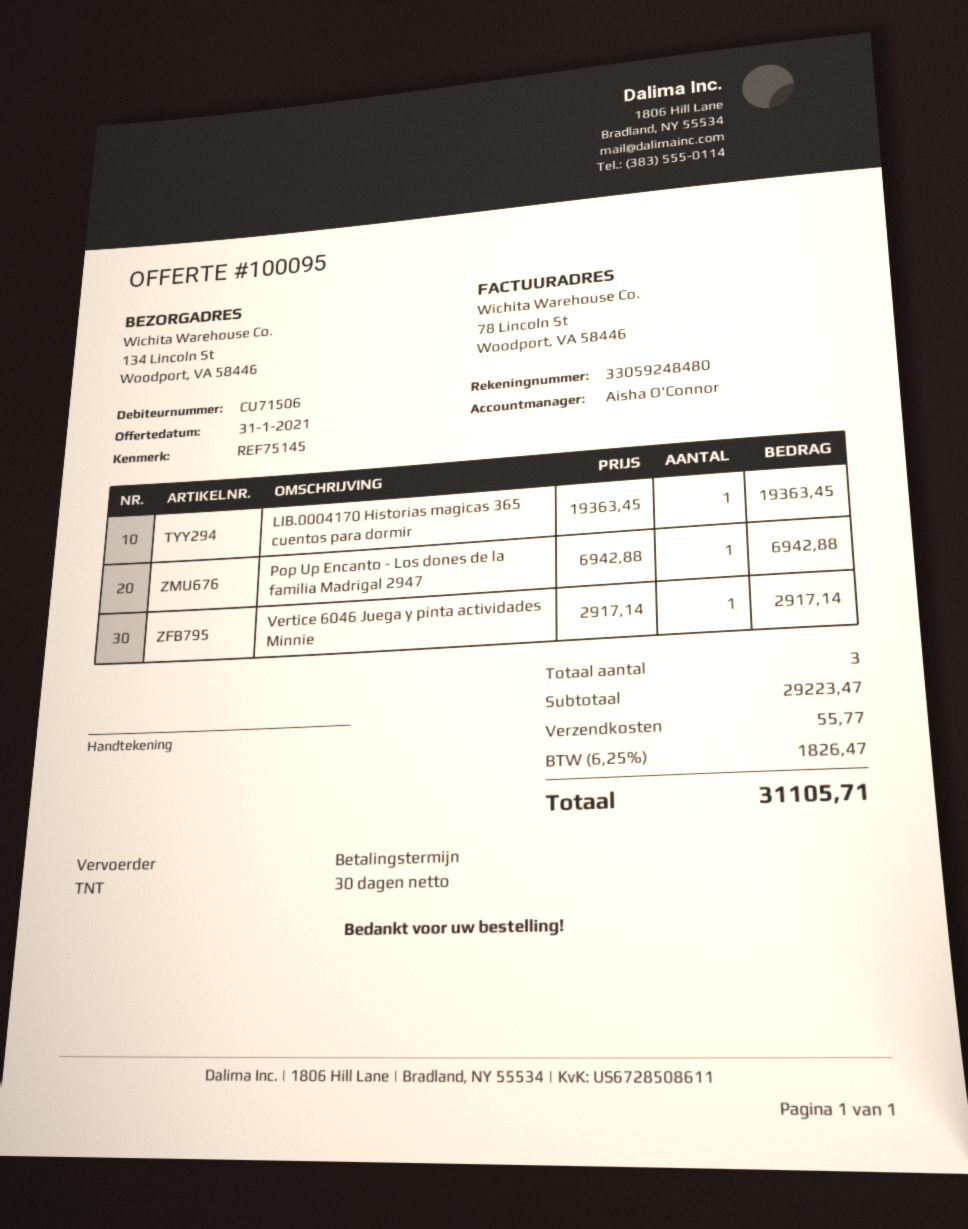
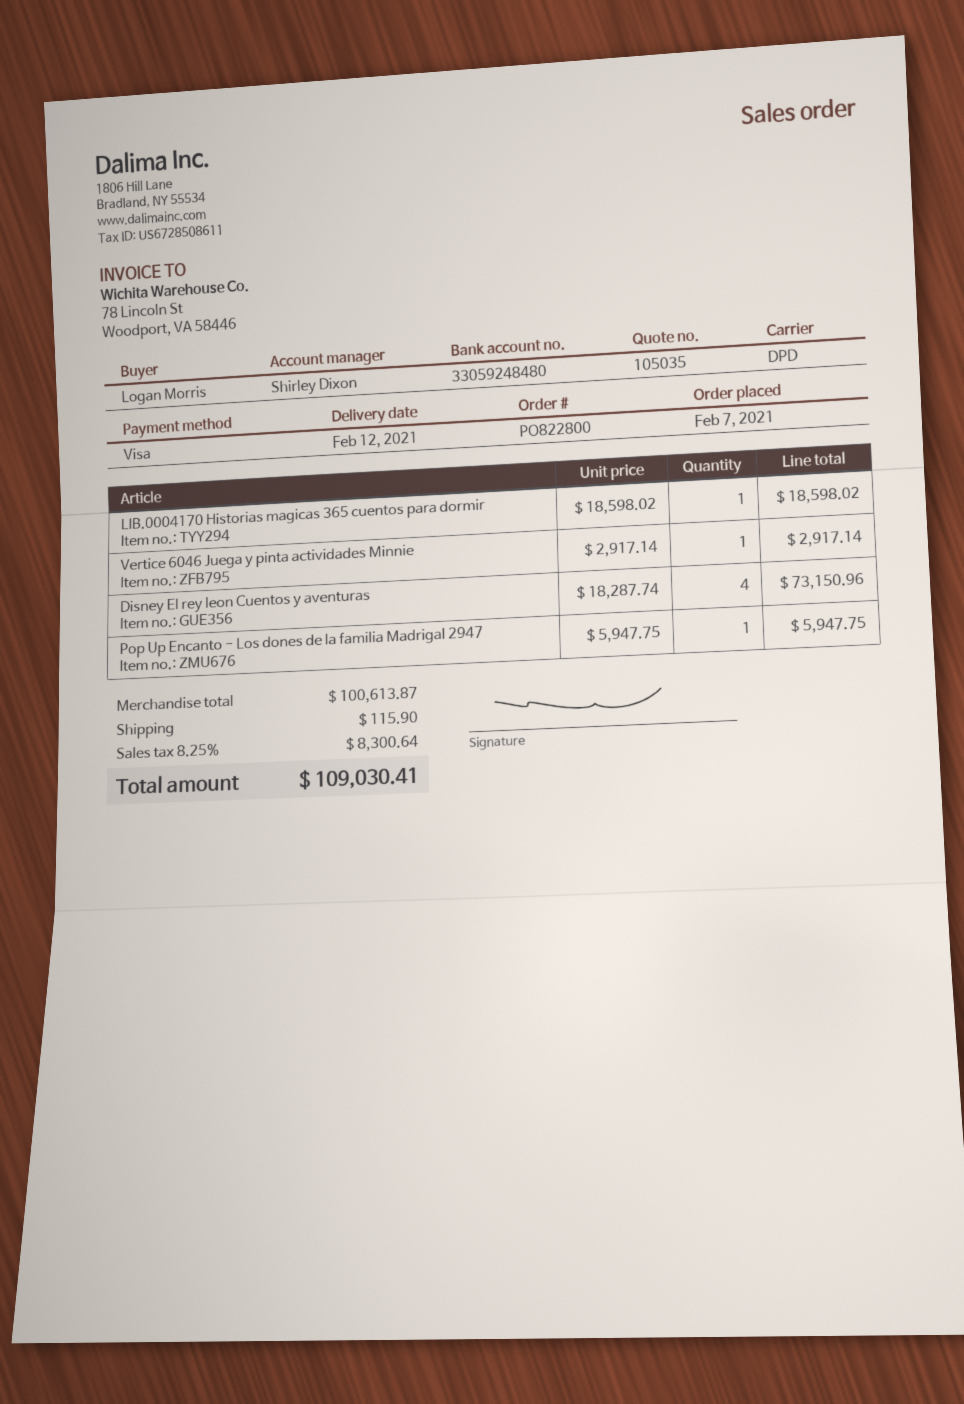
quote number: 100095 -> 105035
sales rep: Aisha O'Connor -> Shirley Dixon
shipping method: TNT -> DPD
LIB.0004170 Historias magicas 365 cuentos para dormir: 1 x 19363.45 = 19363.45 -> 1 x 18598.02 = 18598.02
Pop Up Encanto - Los dones de la familia Madrigal 2947: 1 x 6942.88 = 6942.88 -> 1 x 5947.75 = 5947.75
Disney El rey leon Cuentos y aventuras: none -> 4 x 18287.74 = 73150.96
subtotal: 29223.47 -> 100613.87
shipping: 55.77 -> 115.90
tax: 6.25% = 1826.47 -> 8.25% = 8300.64
total: 31105.71 -> 109030.41

